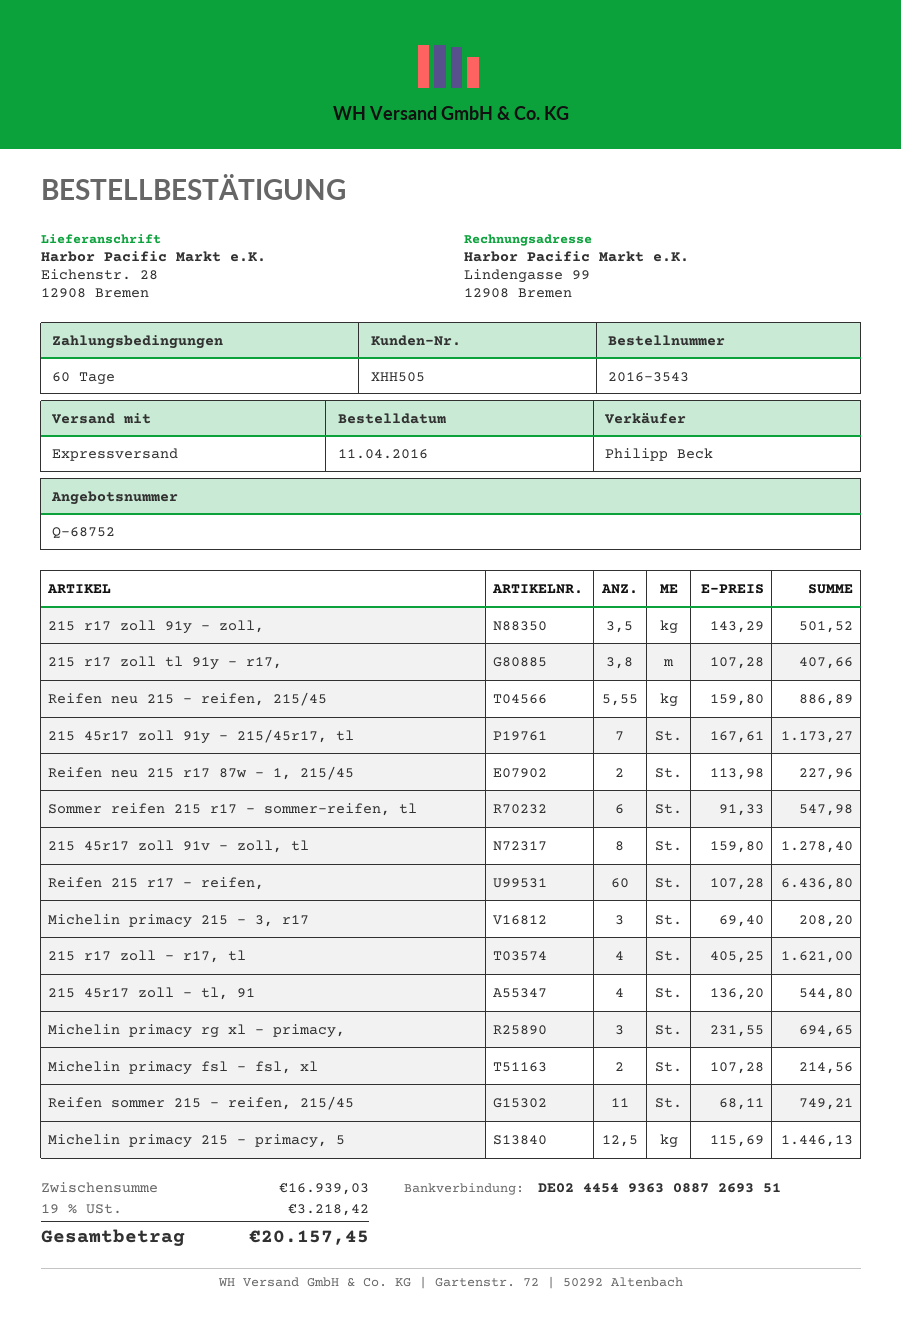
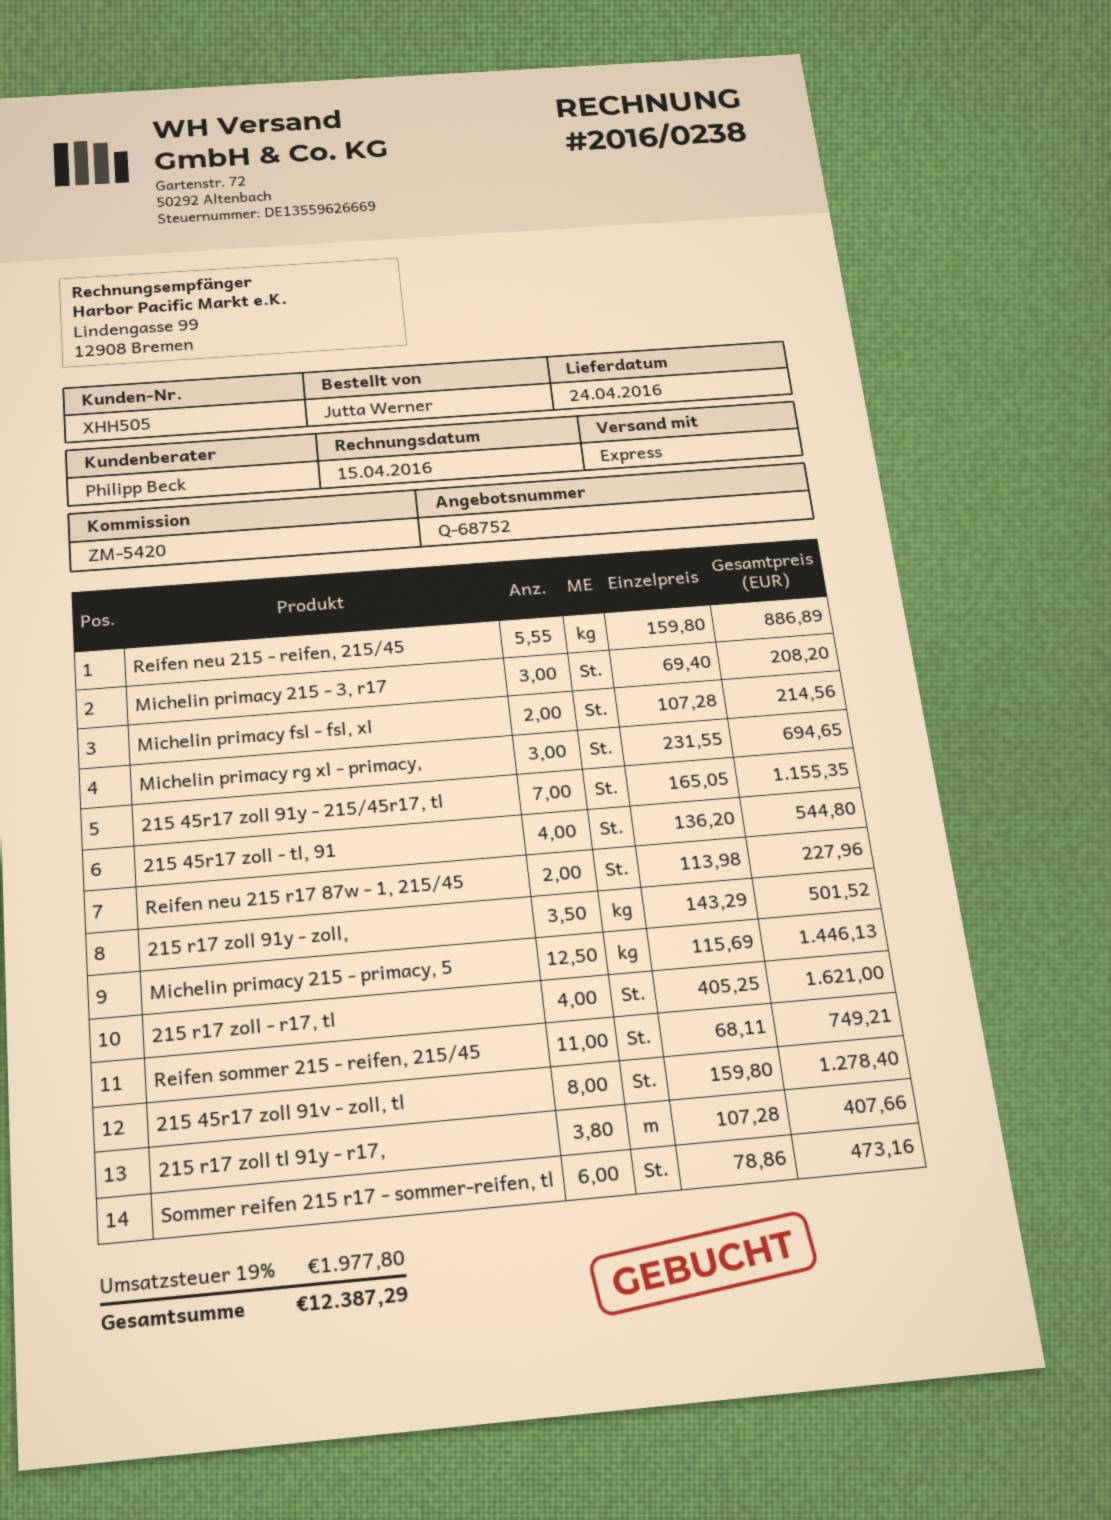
215 45r17 zoll 91y - 215/45r17, tl: 7 x 167.61 = 1173.27 -> 7 x 165.05 = 1155.35
Sommer reifen 215 r17 - sommer-reifen, tl: 6 x 91.33 = 547.98 -> 6 x 78.86 = 473.16
Reifen 215 r17 - reifen,: 60 x 107.28 = 6436.80 -> none
tax: 19% = 3218.42 -> 19% = 1977.80
total: 20157.45 -> 12387.29

